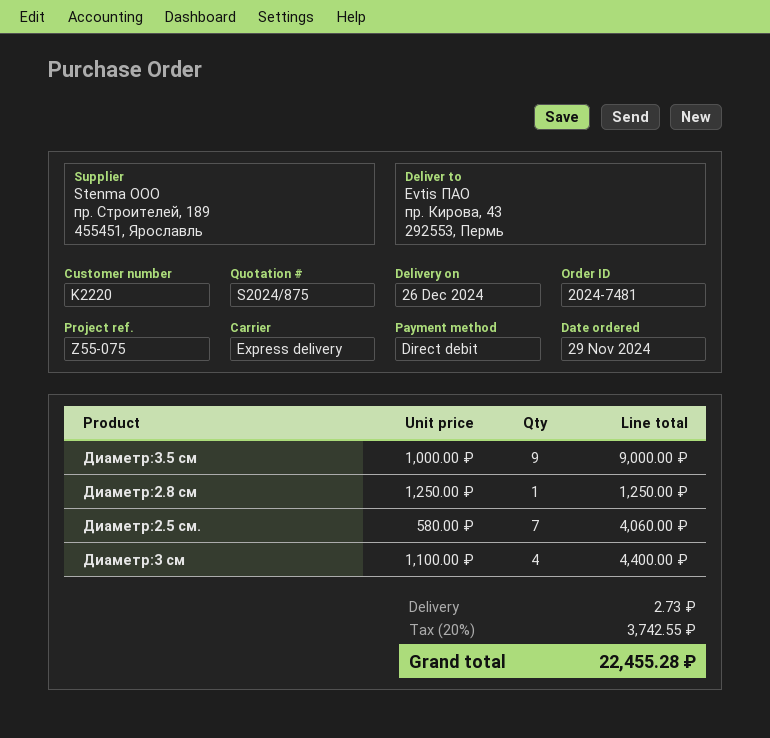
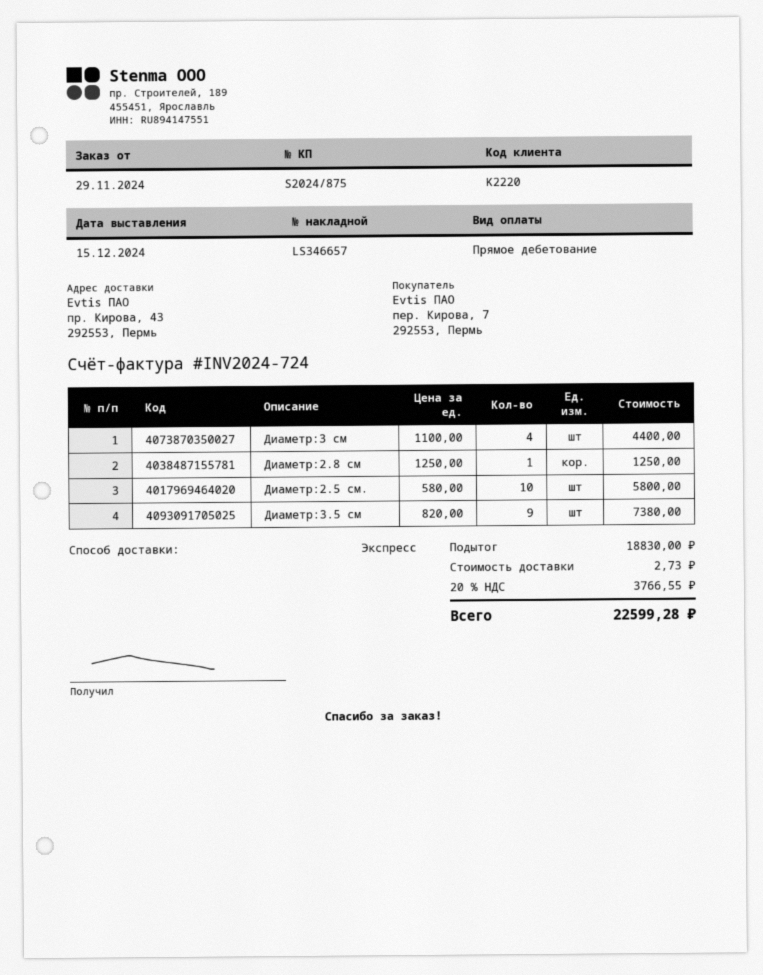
Диаметр:3.5 см: 9 x 1000.00 = 9000.00 -> 9 x 820.00 = 7380.00
Диаметр:2.5 см.: 7 x 580.00 = 4060.00 -> 10 x 580.00 = 5800.00
tax: 20% = 3742.55 -> 20% = 3766.55
total: 22455.28 -> 22599.28

